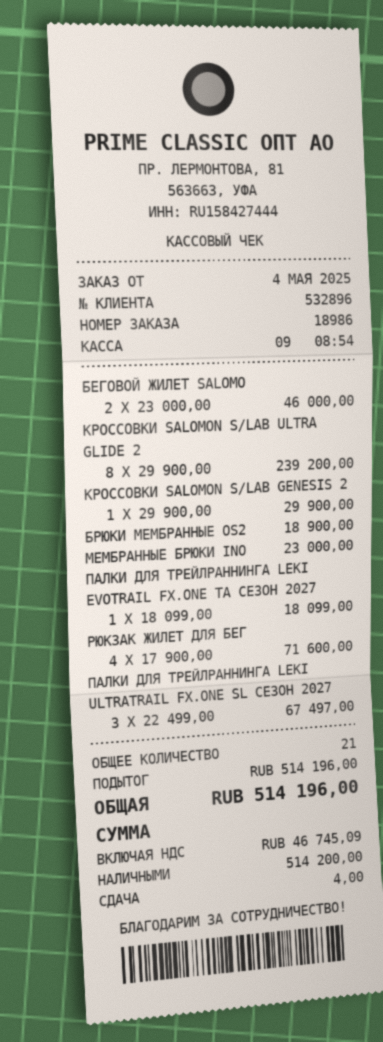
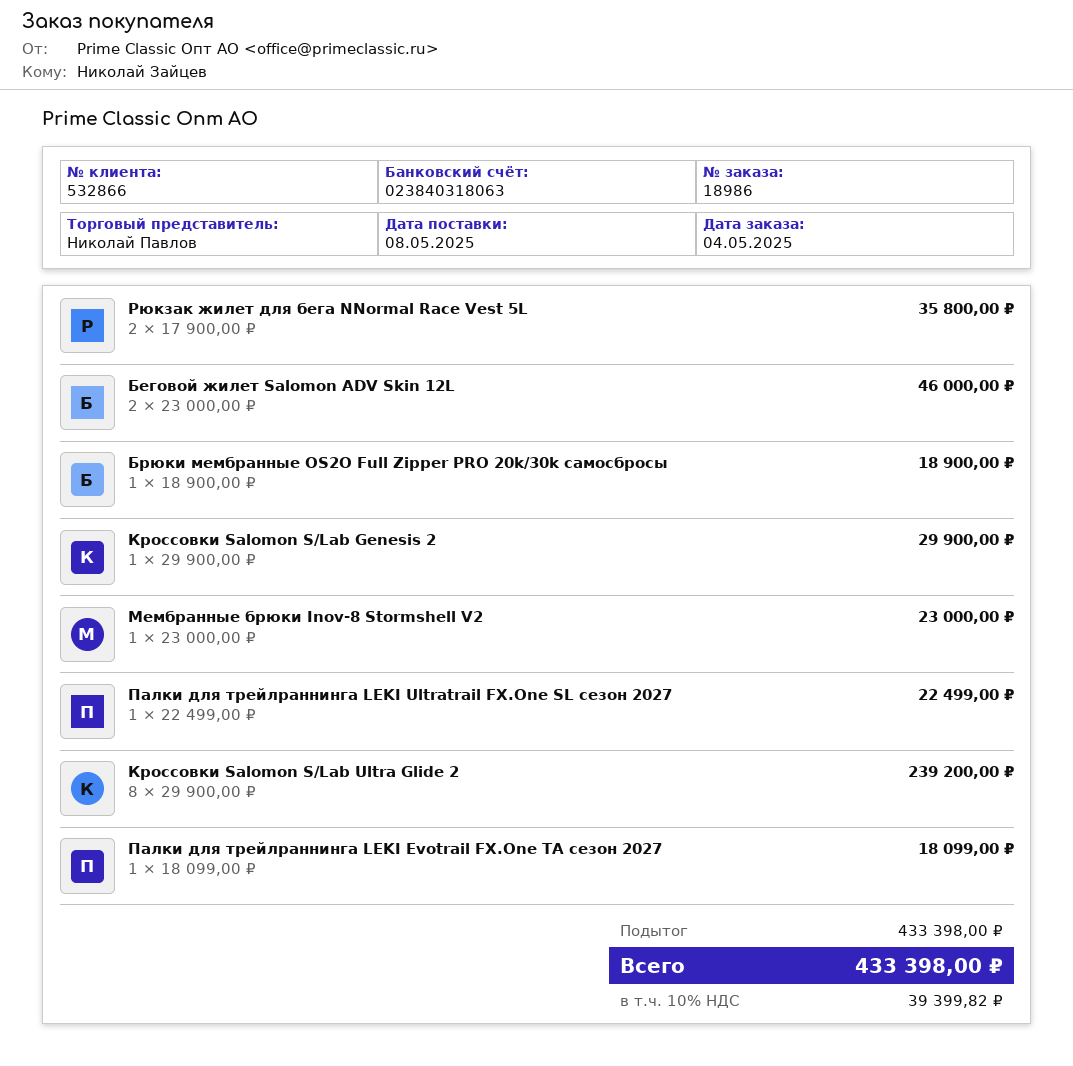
customer number: 532896 -> 532866
РЮКЗАК ЖИЛЕТ ДЛЯ БЕГ: 4 x 17900.00 = 71600.00 -> 2 x 17900.00 = 35800.00
ПАЛКИ ДЛЯ ТРЕЙЛРАННИНГА LEKI ULTRATRAIL FX.ONE SL СЕЗОН 2027: 3 x 22499.00 = 67497.00 -> 1 x 22499.00 = 22499.00
subtotal: 514196.00 -> 433398.00
tax: 46745.09 -> 39399.82
total: 514196.00 -> 433398.00

